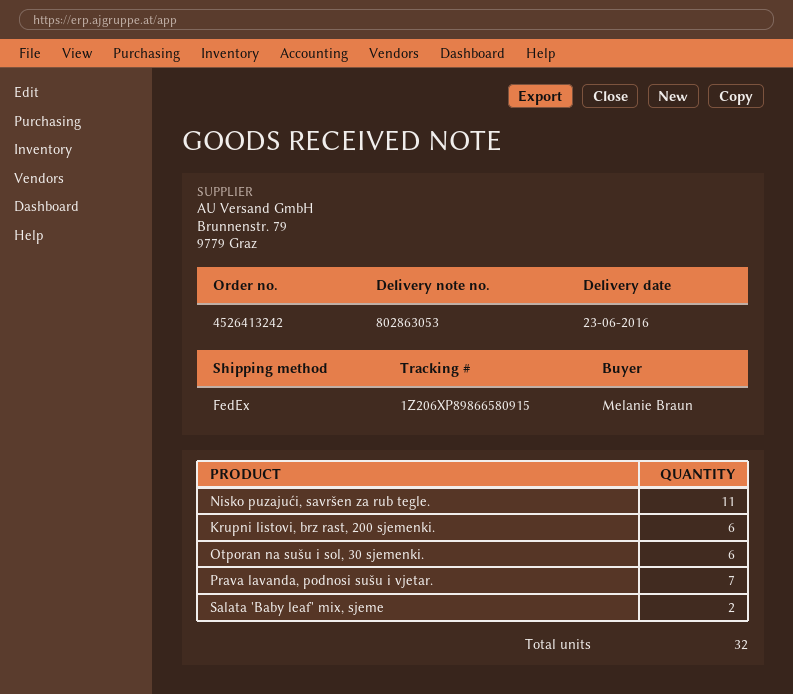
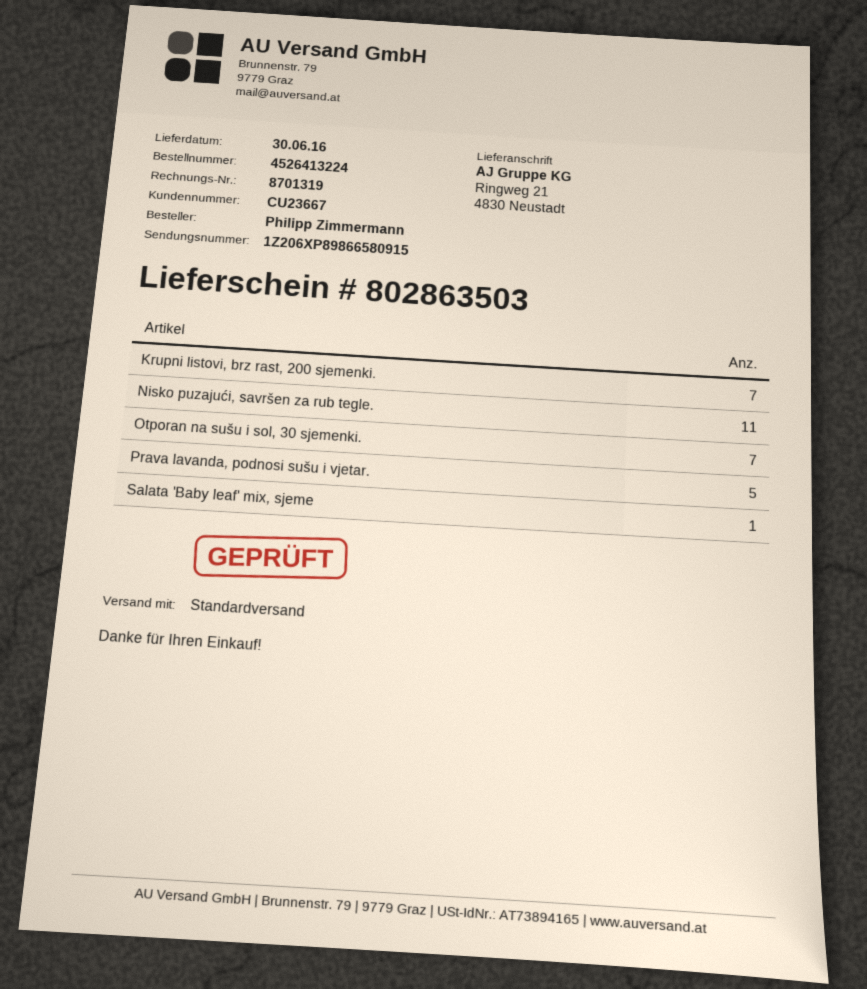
order number: 4526413242 -> 4526413224
delivery note number: 802863053 -> 802863503
delivery date: 2016-06-23 -> 2016-06-30
ordered by: Melanie Braun -> Philipp Zimmermann
shipping method: FedEx -> standard
Krupni listovi, brz rast, 200 sjemenki.: 6 -> 7
Otporan na sušu i sol, 30 sjemenki.: 6 -> 7
Prava lavanda, podnosi sušu i vjetar.: 7 -> 5
Salata 'Baby leaf' mix, sjeme: 2 -> 1

